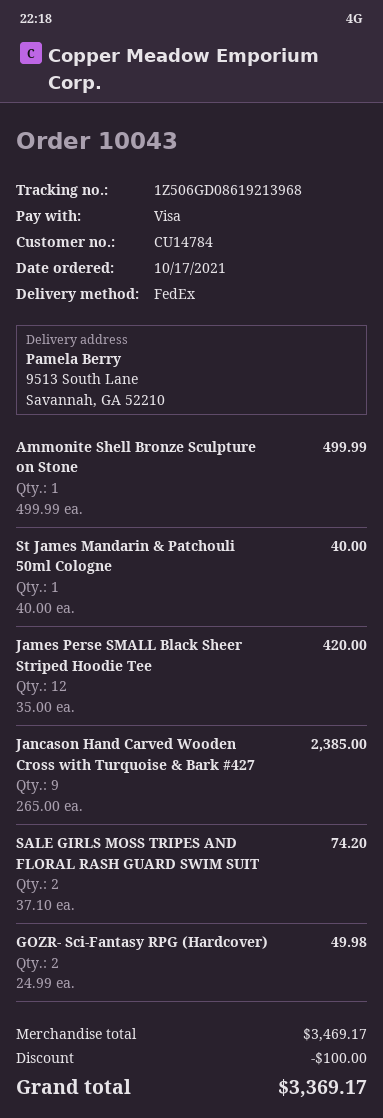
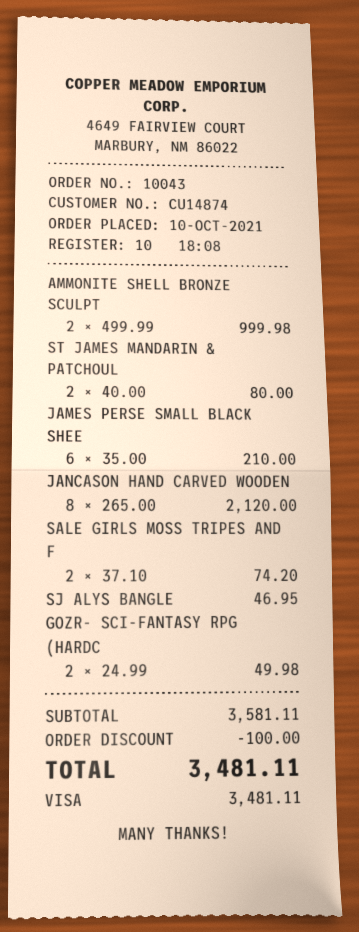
order date: 2021-10-17 -> 2021-10-10
customer number: CU14784 -> CU14874
Ammonite Shell Bronze Sculpture on Stone: 1 x 499.99 = 499.99 -> 2 x 499.99 = 999.98
St James Mandarin & Patchouli 50ml Cologne: 1 x 40.00 = 40.00 -> 2 x 40.00 = 80.00
James Perse SMALL Black Sheer Striped Hoodie Tee: 12 x 35.00 = 420.00 -> 6 x 35.00 = 210.00
Jancason Hand Carved Wooden Cross with Turquoise & Bark #427: 9 x 265.00 = 2385.00 -> 8 x 265.00 = 2120.00
SJ ALYS BANGLE: none -> 1 x 46.95 = 46.95
subtotal: 3469.17 -> 3581.11
total: 3369.17 -> 3481.11

